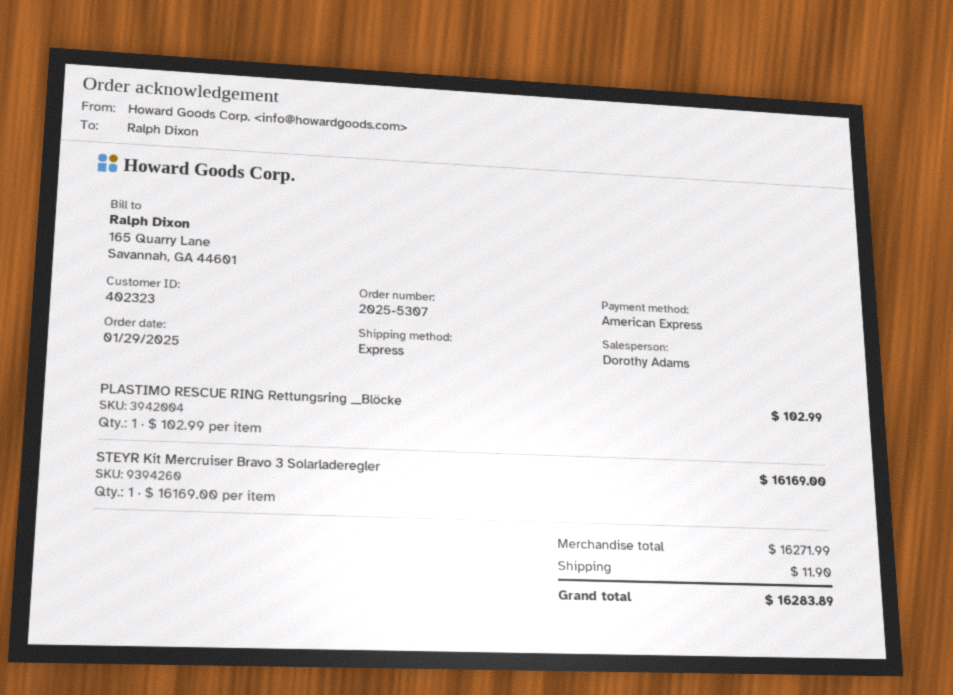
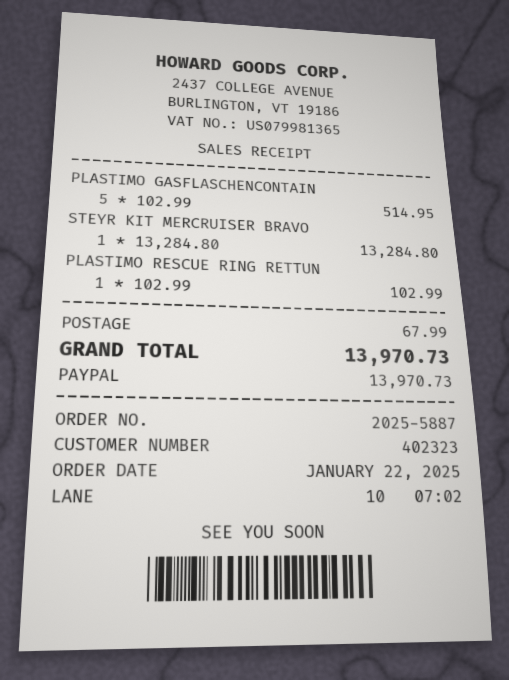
order number: 2025-5307 -> 2025-5887
order date: 2025-01-29 -> 2025-01-22
payment method: American Express -> PayPal
STEYR Kit Mercruiser Bravo 3 Solarladeregler: 1 x 16169.00 = 16169.00 -> 1 x 13284.80 = 13284.80
PLASTIMO GASFLASCHENCONTAIN: none -> 5 x 102.99 = 514.95
shipping: 11.90 -> 67.99
total: 16283.89 -> 13970.73

